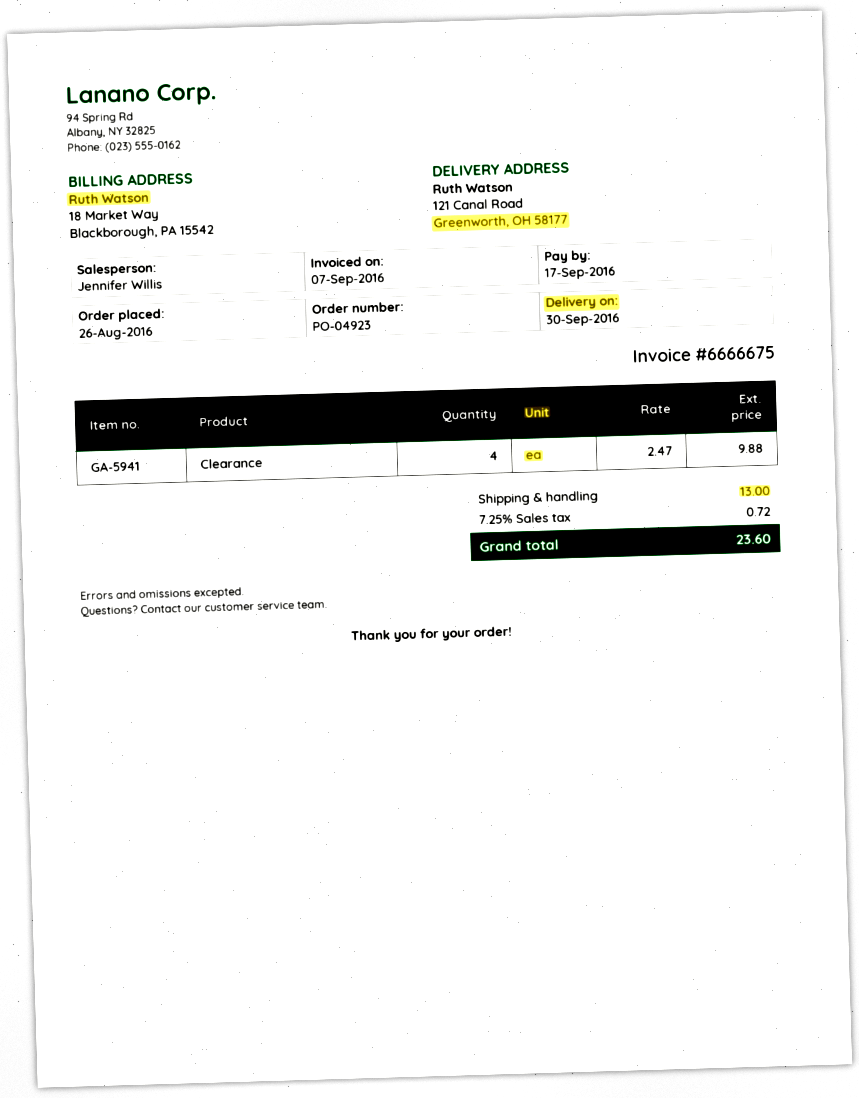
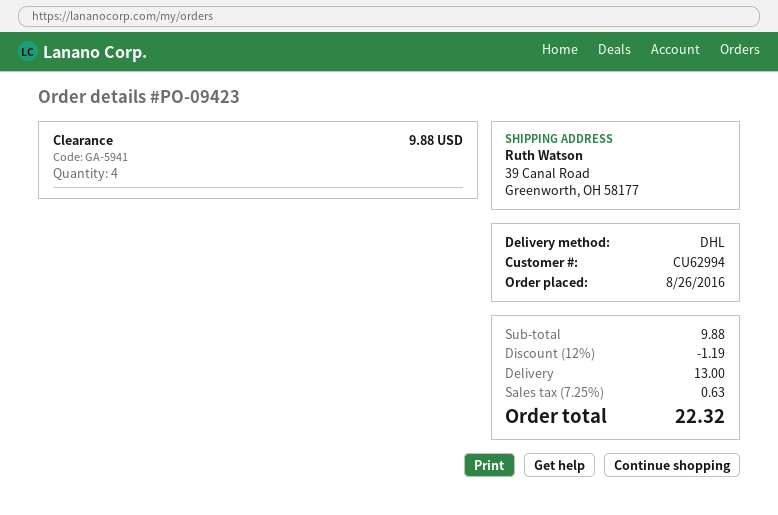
order number: PO-04923 -> PO-09423
ship to: 121 Canal Road, Greenworth, OH 58177 -> 39 Canal Road, Greenworth, OH 58177
discount: none -> 12% = 1.19
tax: 7.25% = 0.72 -> 7.25% = 0.63
total: 23.60 -> 22.32

